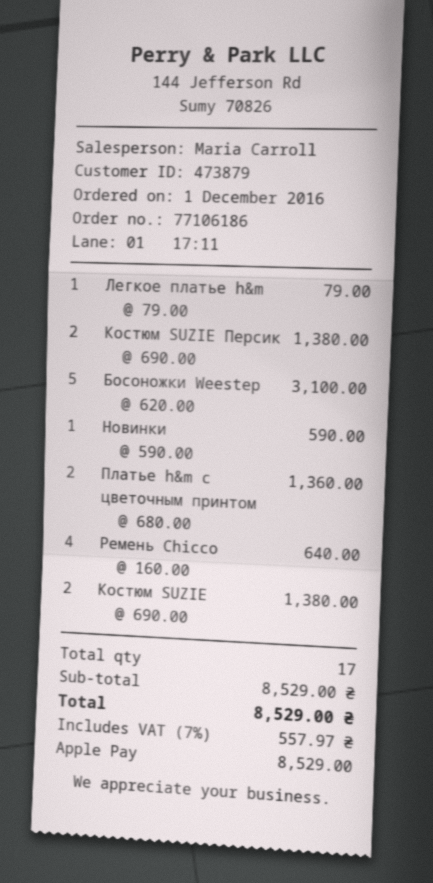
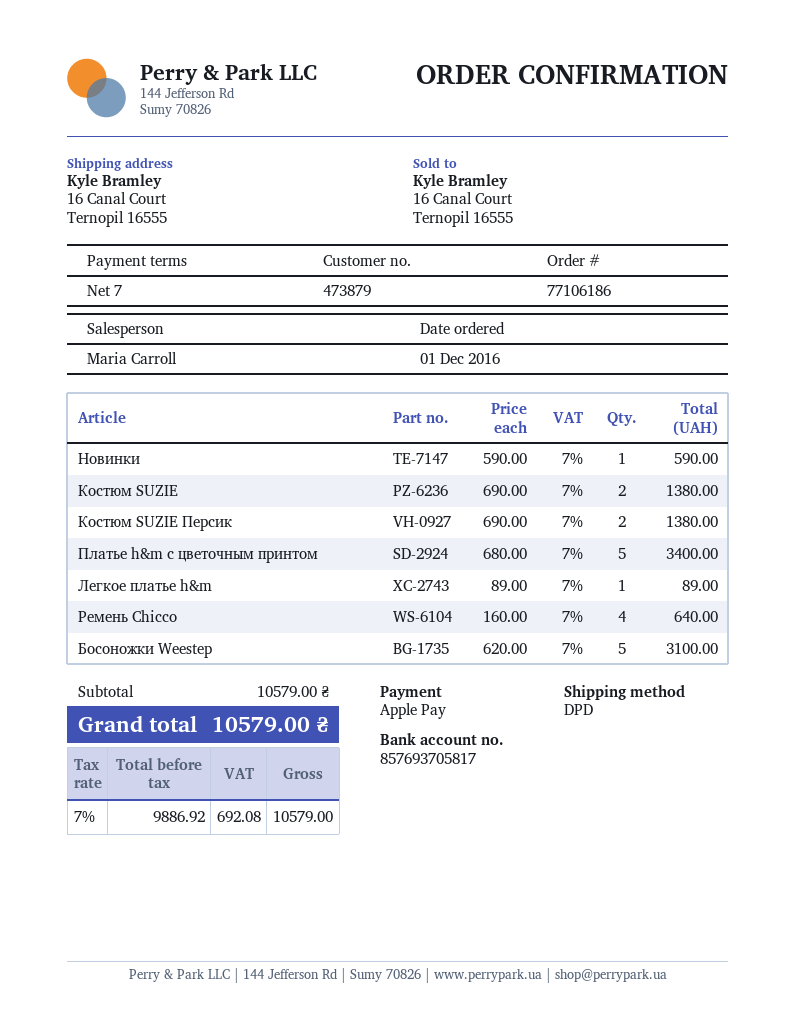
Легкое платье h&m: 1 x 79.00 = 79.00 -> 1 x 89.00 = 89.00
Платье h&m с цветочным принтом: 2 x 680.00 = 1360.00 -> 5 x 680.00 = 3400.00
subtotal: 8529.00 -> 10579.00
tax: 7% = 557.97 -> 7% = 692.08
total: 8529.00 -> 10579.00

